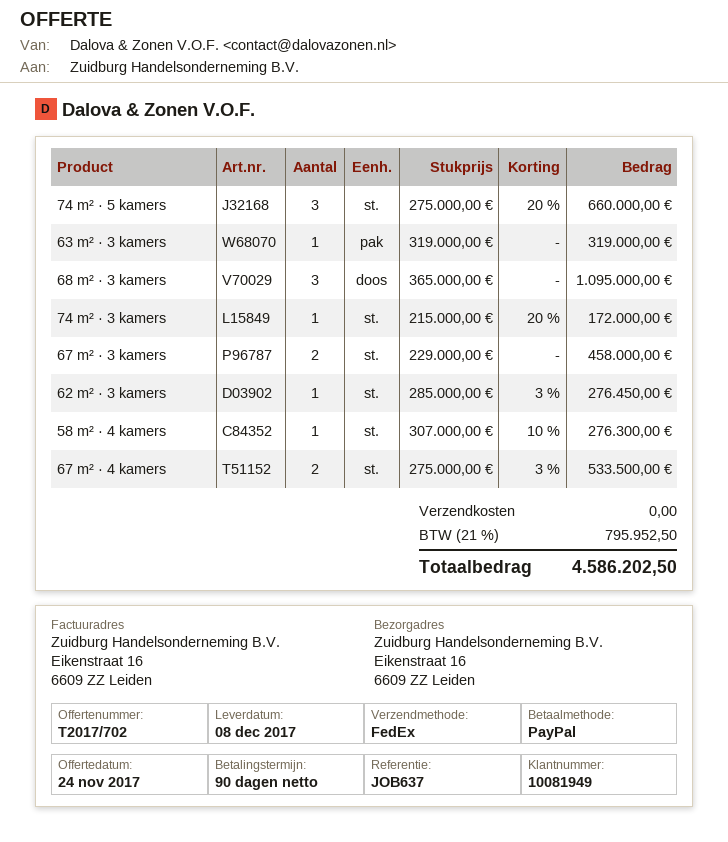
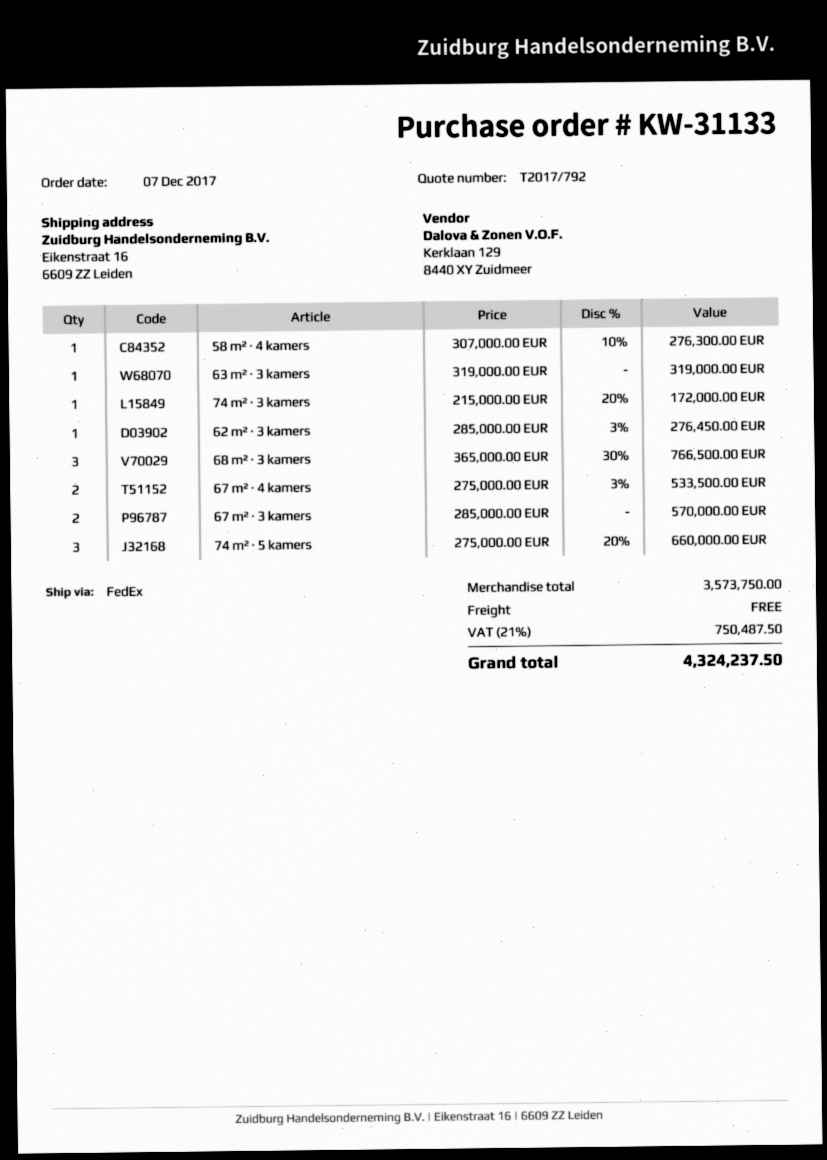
quote number: T2017/702 -> T2017/792
68 m² · 3 kamers: 3 x 365000.00 = 1095000.00 -> 3 x 365000.00 - 30% = 766500.00
67 m² · 3 kamers: 2 x 229000.00 = 458000.00 -> 2 x 285000.00 = 570000.00
tax: 21% = 795952.50 -> 21% = 750487.50
total: 4586202.50 -> 4324237.50

